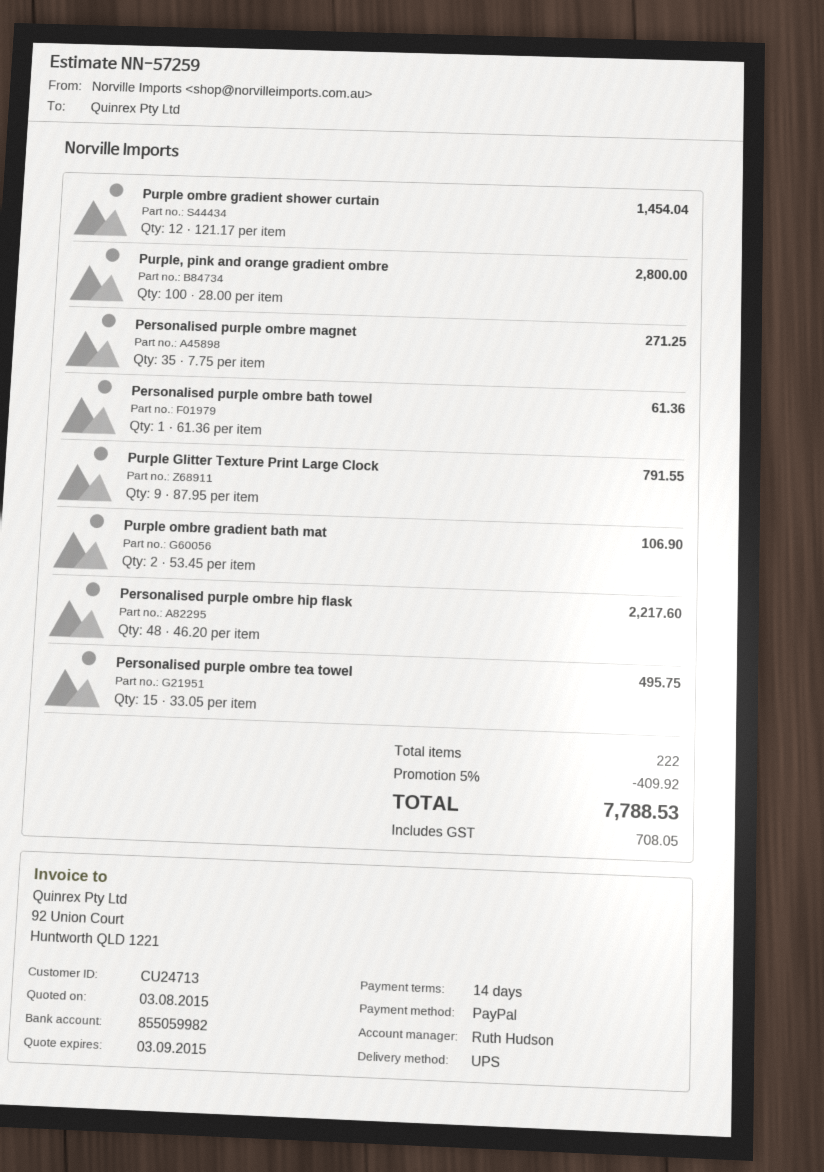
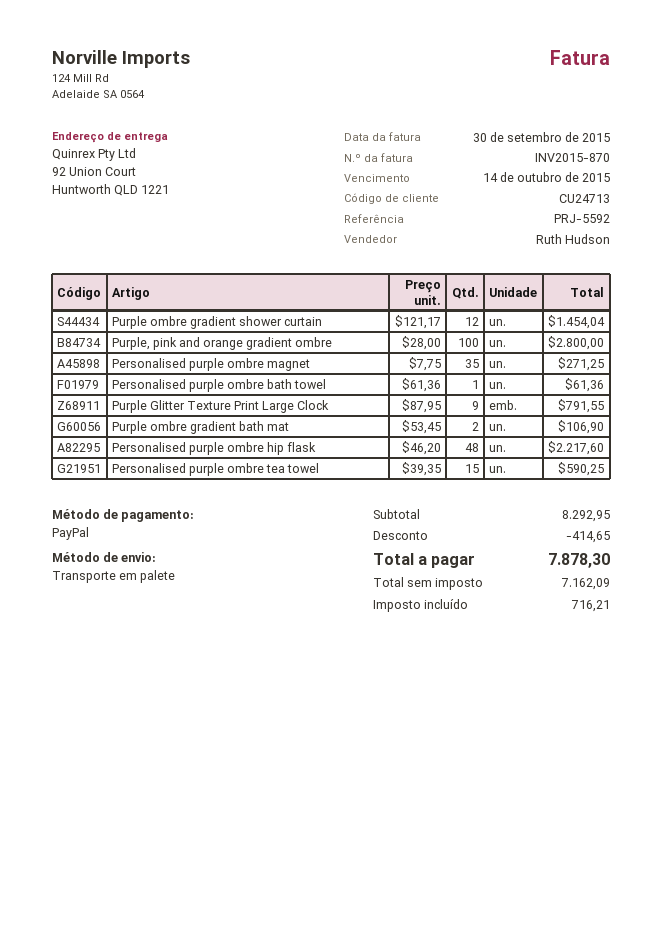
shipping method: UPS -> pallet freight
Personalised purple ombre tea towel: 15 x 33.05 = 495.75 -> 15 x 39.35 = 590.25
discount: 409.92 -> 414.65
tax: 708.05 -> 716.21
total: 7788.53 -> 7878.30

